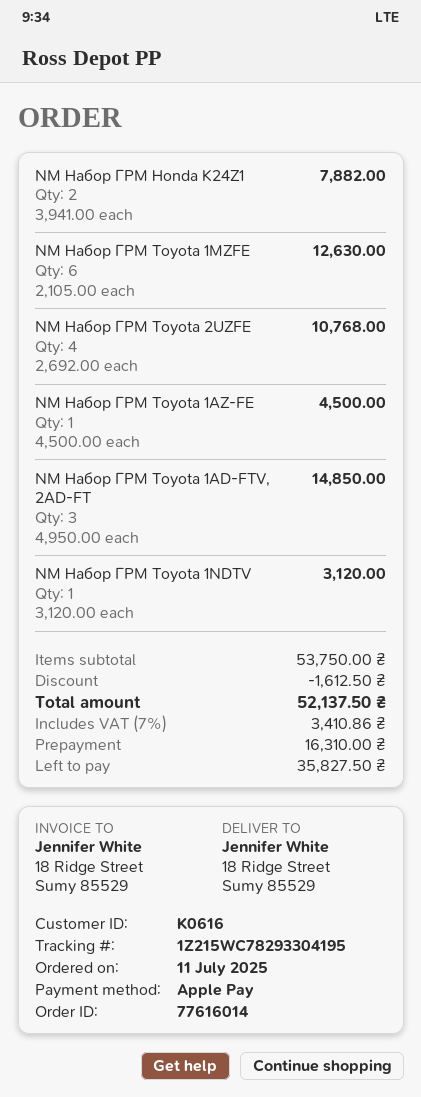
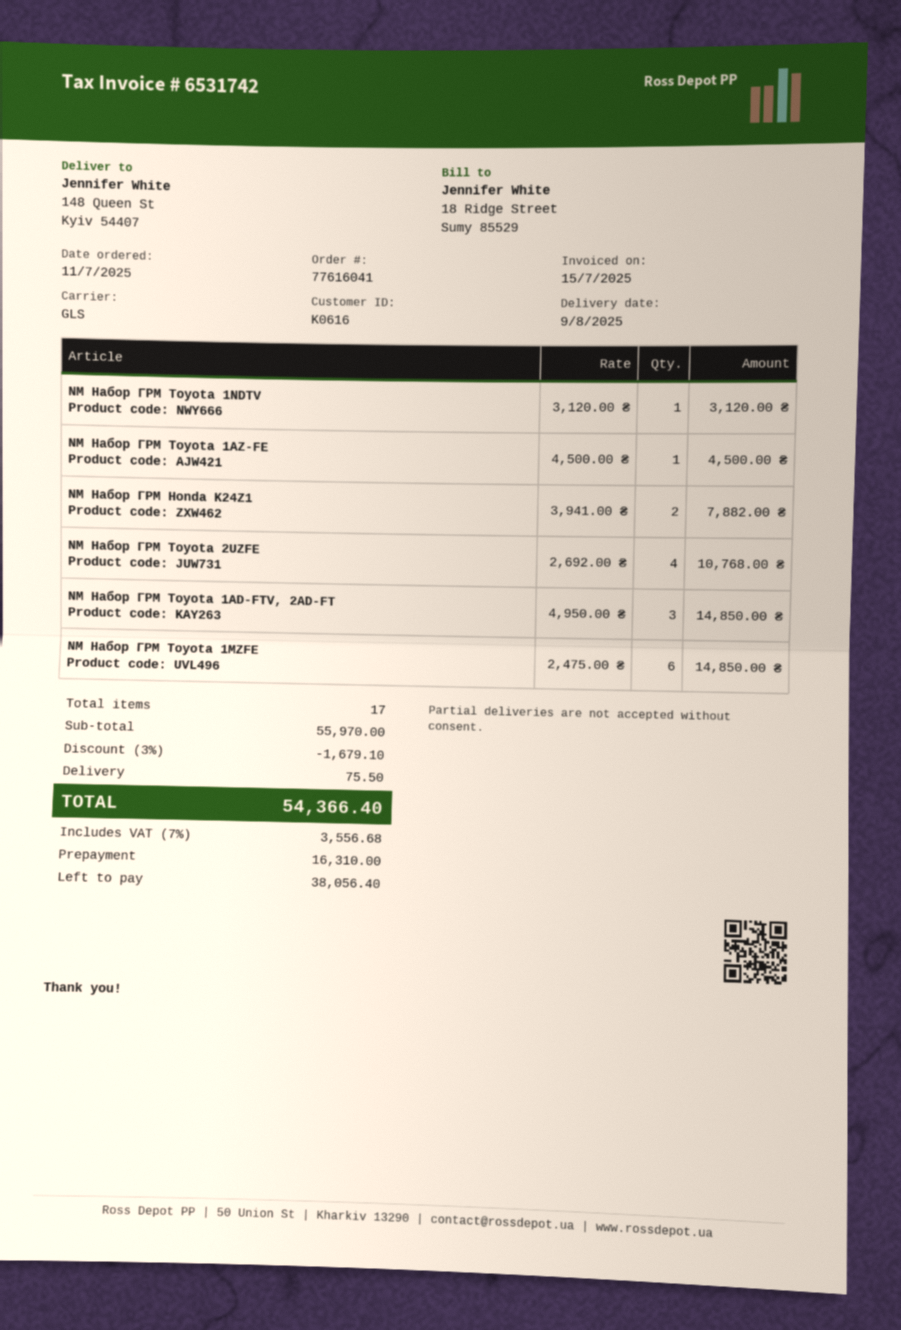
order number: 77616014 -> 77616041
ship to: 18 Ridge Street, Sumy 85529 -> 148 Queen St, Kyiv 54407
NM Набор ГРМ Toyota 1MZFE: 6 x 2105.00 = 12630.00 -> 6 x 2475.00 = 14850.00
subtotal: 53750.00 -> 55970.00
discount: 1612.50 -> 1679.10
shipping: none -> 75.50
tax: 7% = 3410.86 -> 7% = 3556.68
total: 52137.50 -> 54366.40
balance: 35827.50 -> 38056.40

